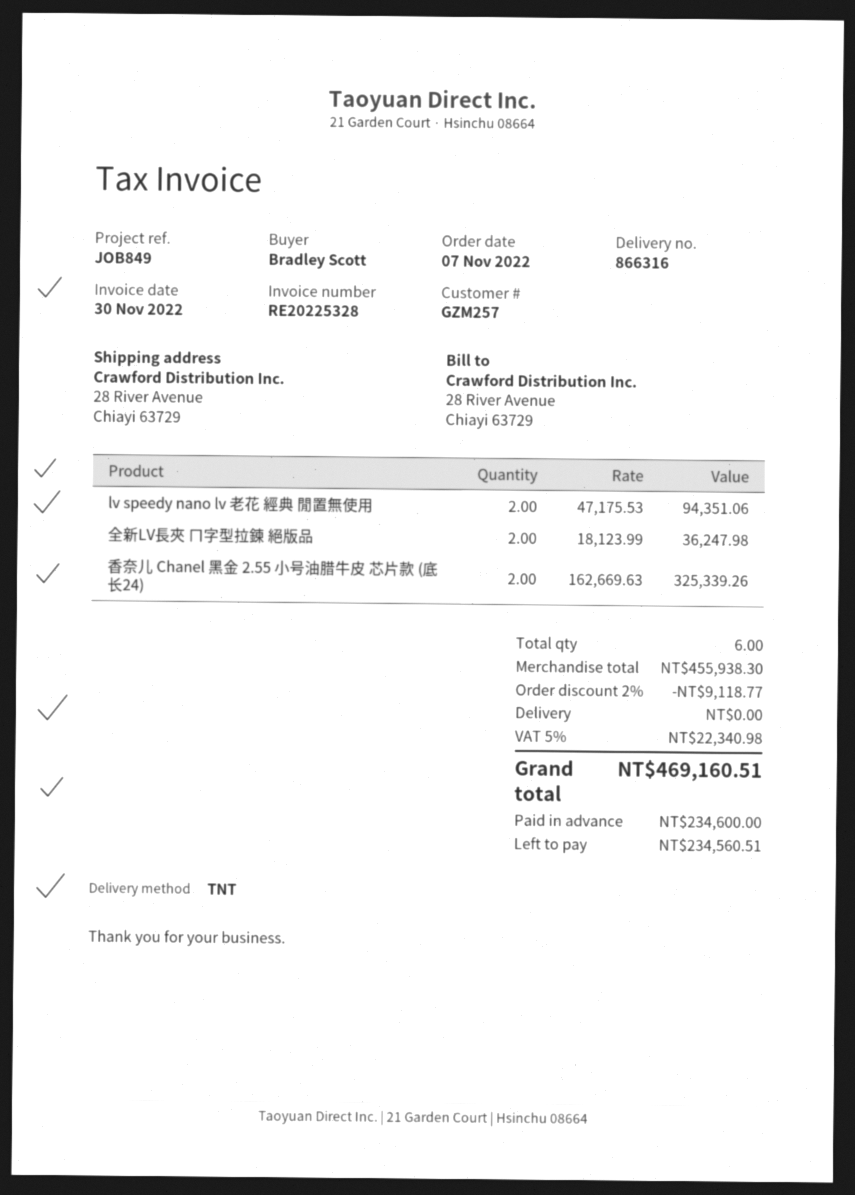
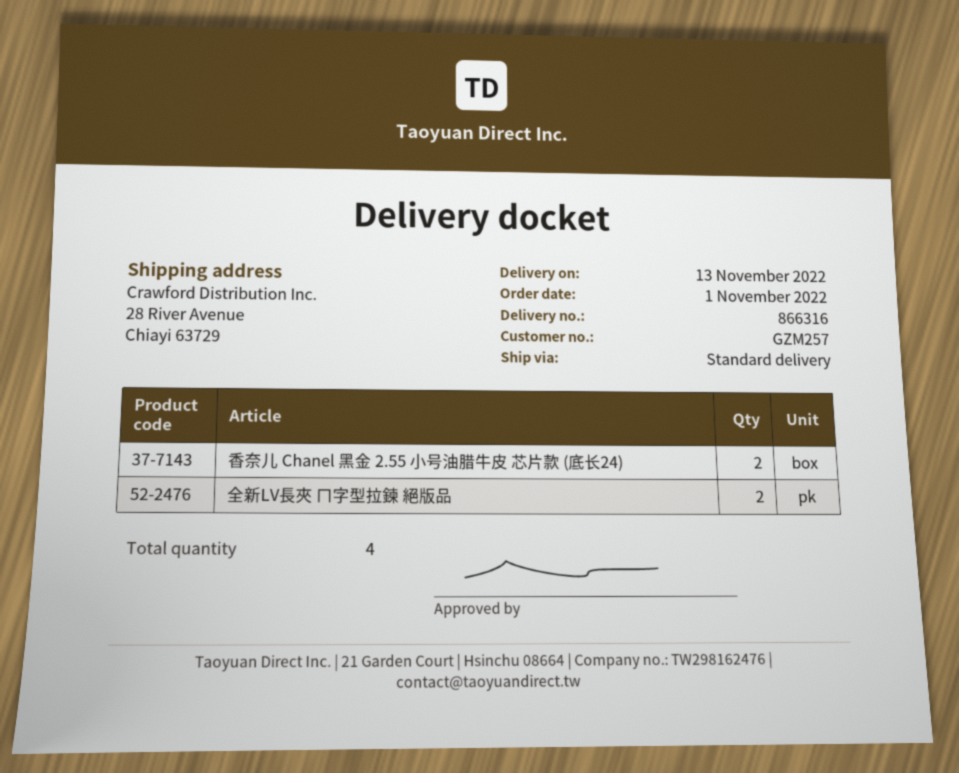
order date: 2022-11-07 -> 2022-11-01
shipping method: TNT -> standard
lv speedy nano lv 老花 經典 閒置無使用: 2 -> none
total quantity: 6 -> 4

